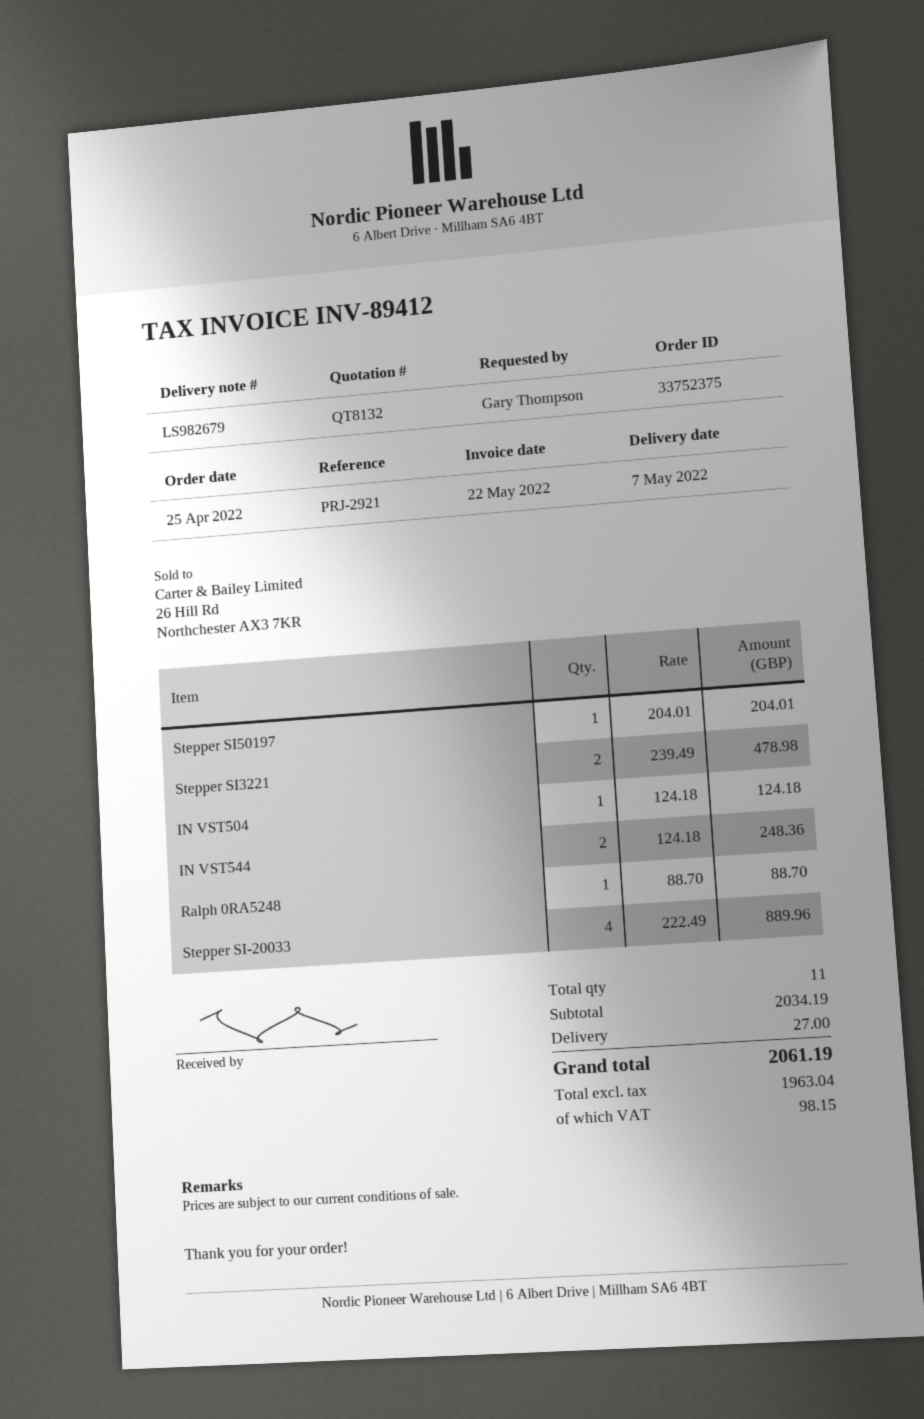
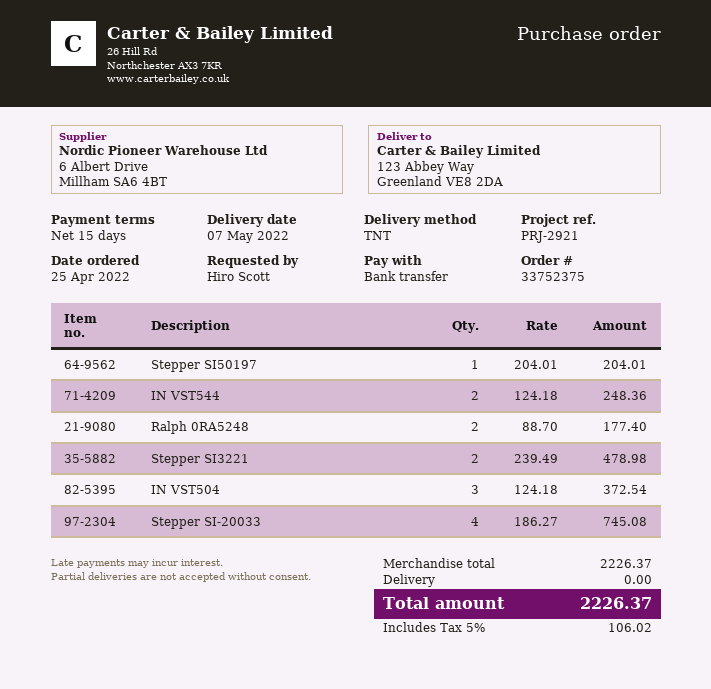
ordered by: Gary Thompson -> Hiro Scott
IN VST504: 1 x 124.18 = 124.18 -> 3 x 124.18 = 372.54
Ralph 0RA5248: 1 x 88.70 = 88.70 -> 2 x 88.70 = 177.40
Stepper SI-20033: 4 x 222.49 = 889.96 -> 4 x 186.27 = 745.08
subtotal: 2034.19 -> 2226.37
shipping: 27.00 -> 0.00
tax: 98.15 -> 106.02
total: 2061.19 -> 2226.37

